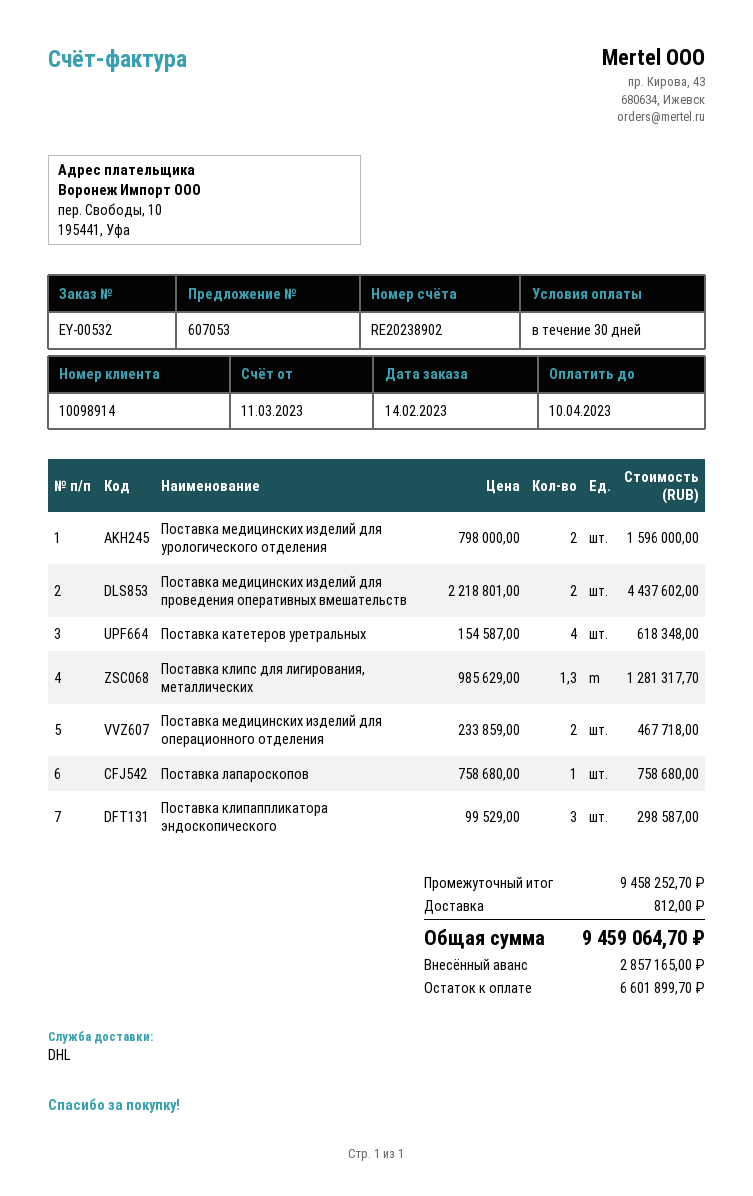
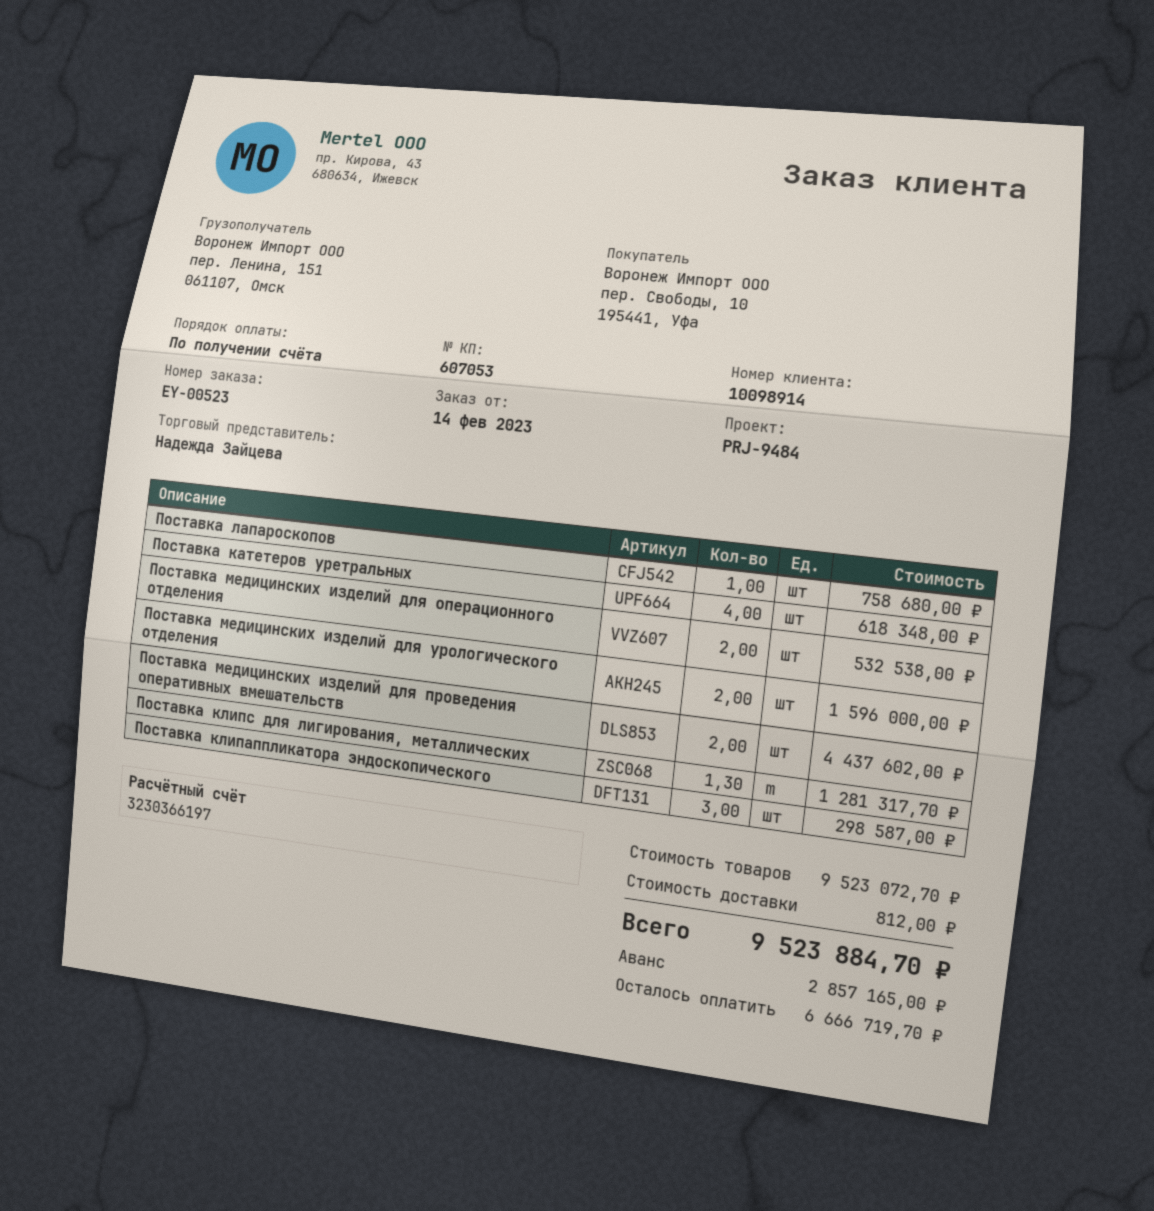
order number: EY-00532 -> EY-00523
payment terms: 30 days -> on receipt
Поставка медицинских изделий для операционного отделения: 2 for 467718.00 -> 2 for 532538.00
subtotal: 9458252.70 -> 9523072.70
total: 9459064.70 -> 9523884.70
balance: 6601899.70 -> 6666719.70

